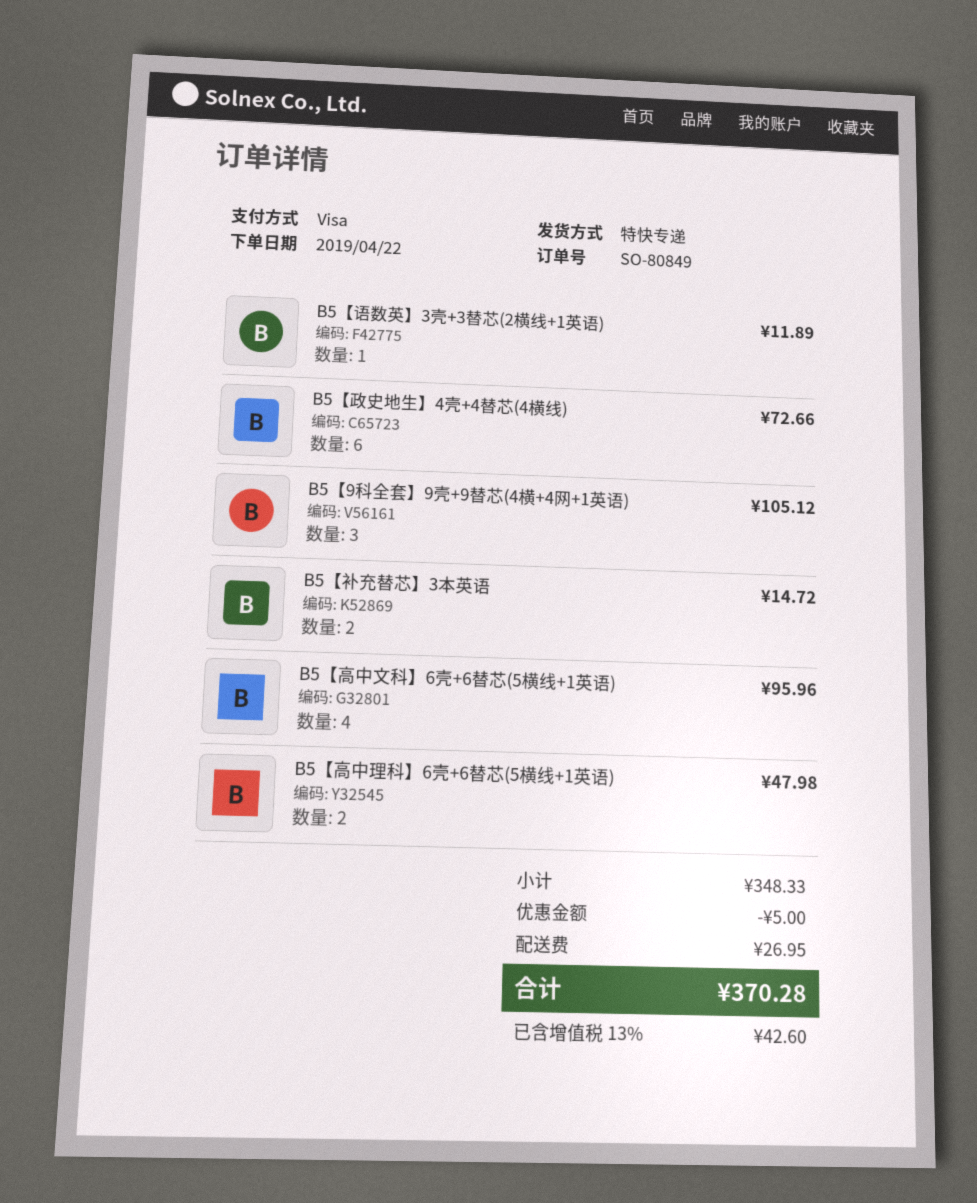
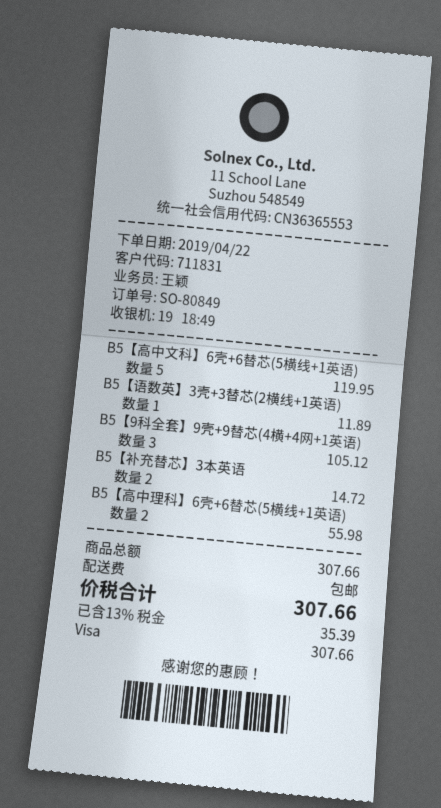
B5【政史地生】4壳+4替芯(4横线): 6 for 72.66 -> none
B5【高中文科】6壳+6替芯(5横线+1英语): 4 for 95.96 -> 5 for 119.95
B5【高中理科】6壳+6替芯(5横线+1英语): 2 for 47.98 -> 2 for 55.98
subtotal: 348.33 -> 307.66
discount: 5.00 -> none
shipping: 26.95 -> 0.00
tax: 13% = 42.60 -> 13% = 35.39
total: 370.28 -> 307.66

